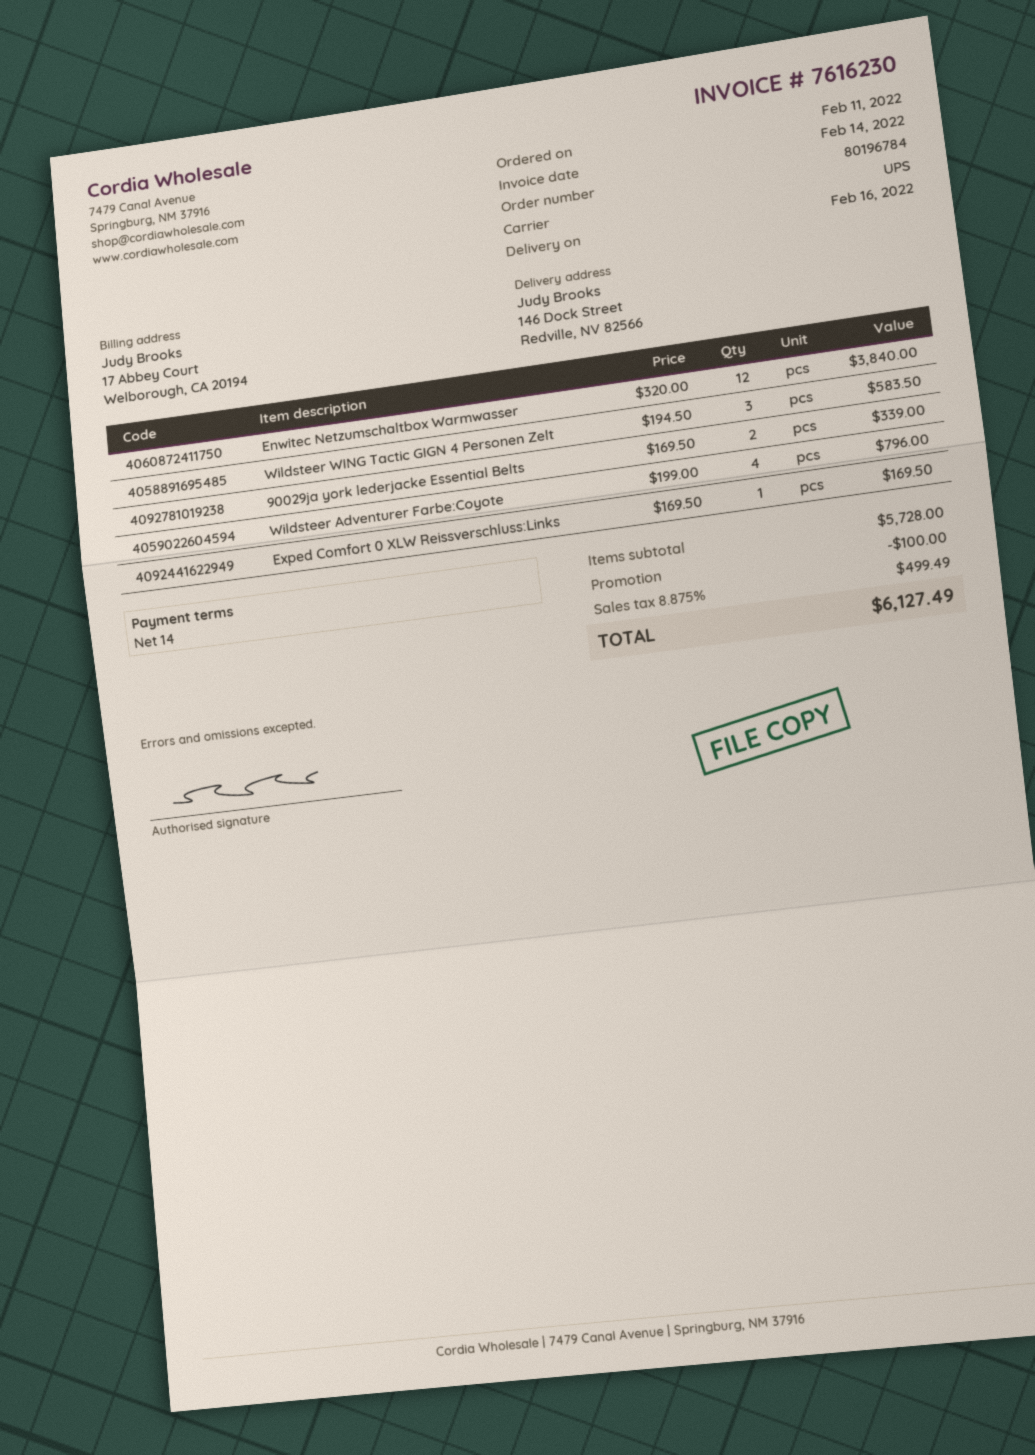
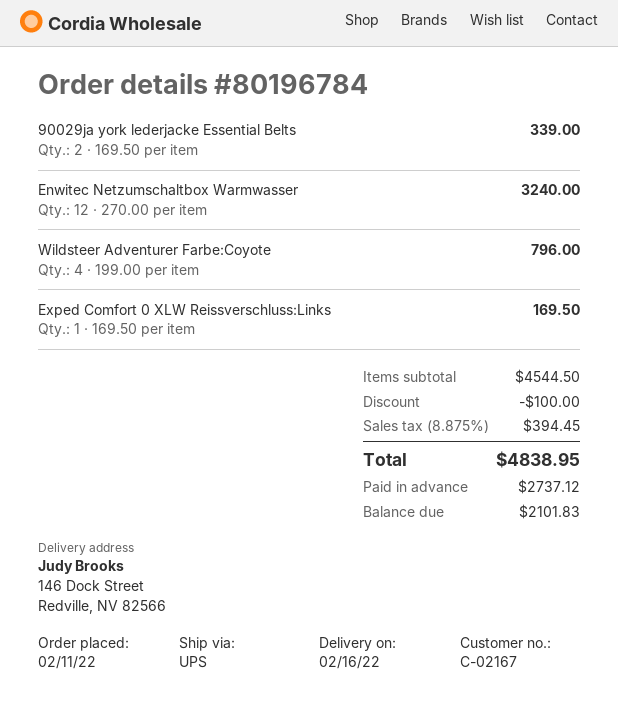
Enwitec Netzumschaltbox Warmwasser: 12 x 320.00 = 3840.00 -> 12 x 270.00 = 3240.00
Wildsteer WING Tactic GIGN 4 Personen Zelt: 3 x 194.50 = 583.50 -> none
subtotal: 5728.00 -> 4544.50
tax: 8.875% = 499.49 -> 8.875% = 394.45
total: 6127.49 -> 4838.95

